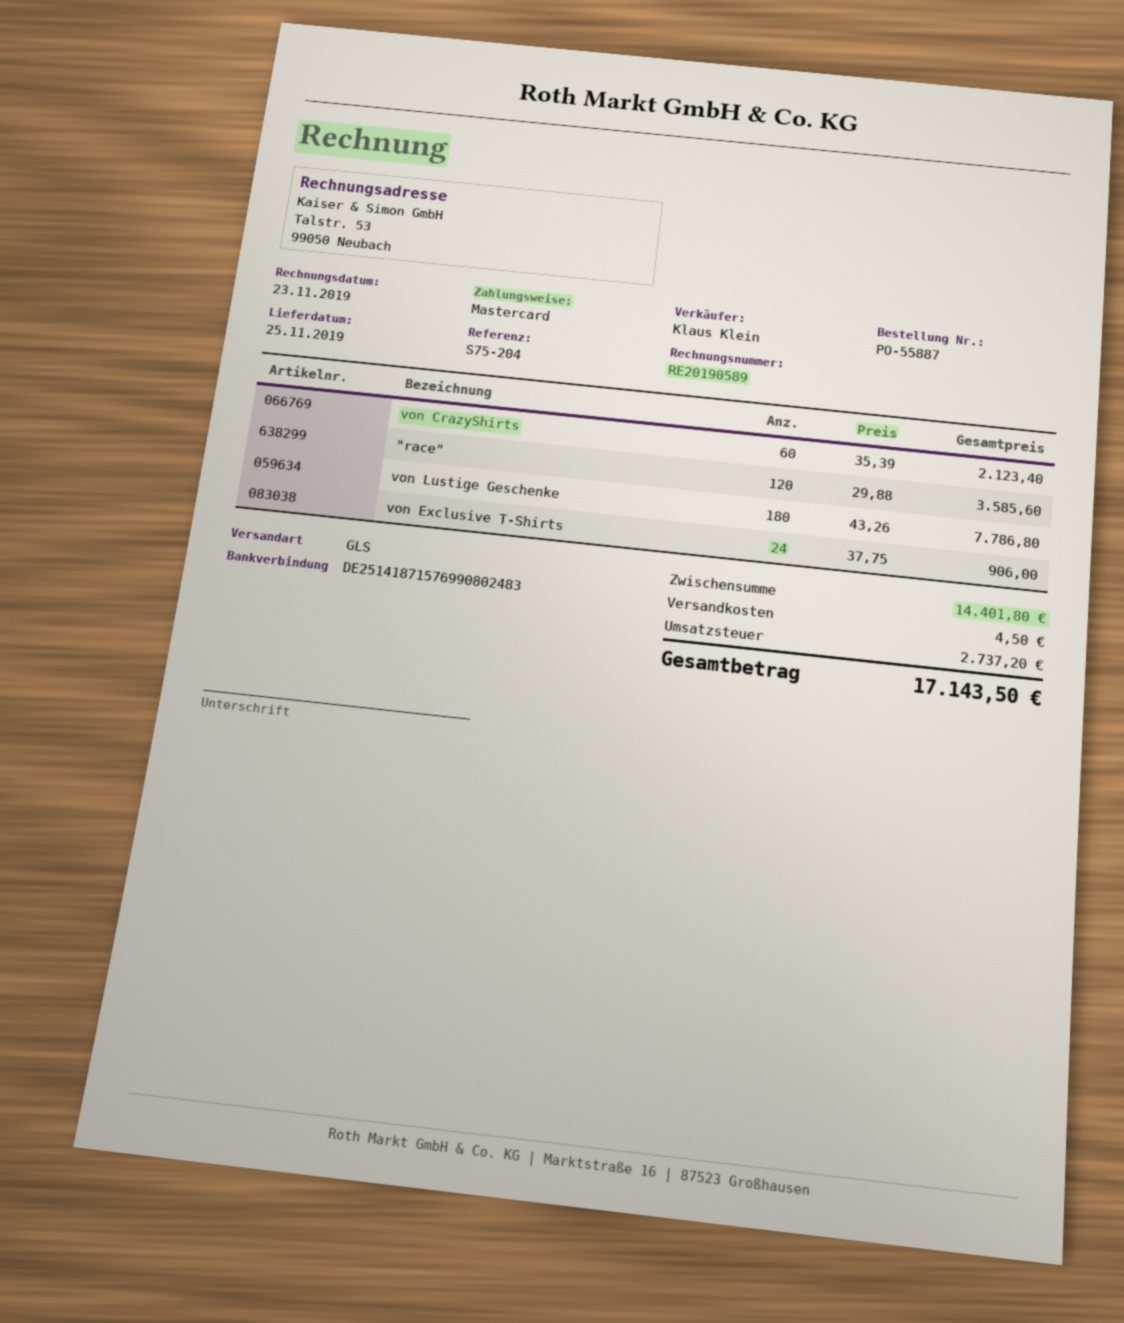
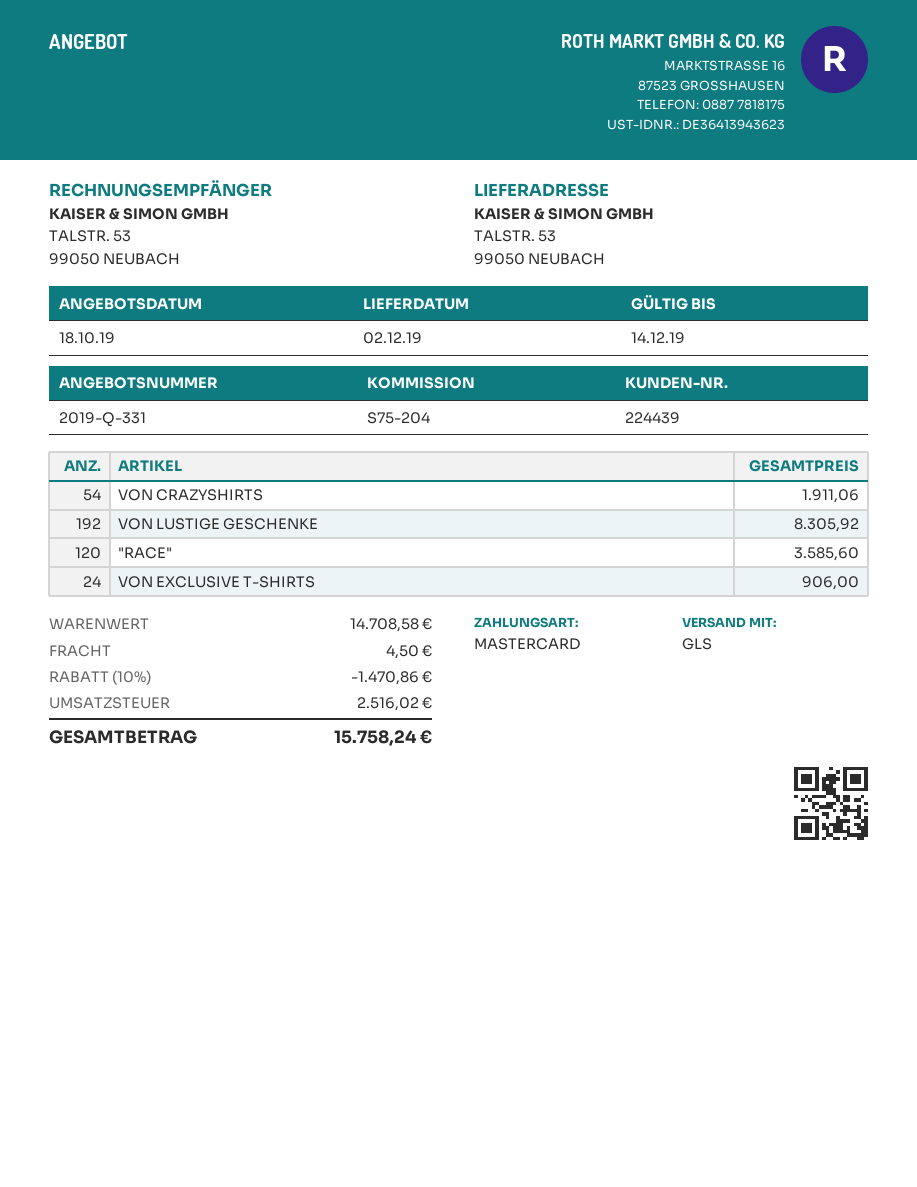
delivery date: 2019-11-25 -> 2019-12-02
von CrazyShirts: 60 for 2123.40 -> 54 for 1911.06
von Lustige Geschenke: 180 for 7786.80 -> 192 for 8305.92
subtotal: 14401.80 -> 14708.58
discount: none -> 10% = 1470.86
tax: 2737.20 -> 2516.02
total: 17143.50 -> 15758.24

